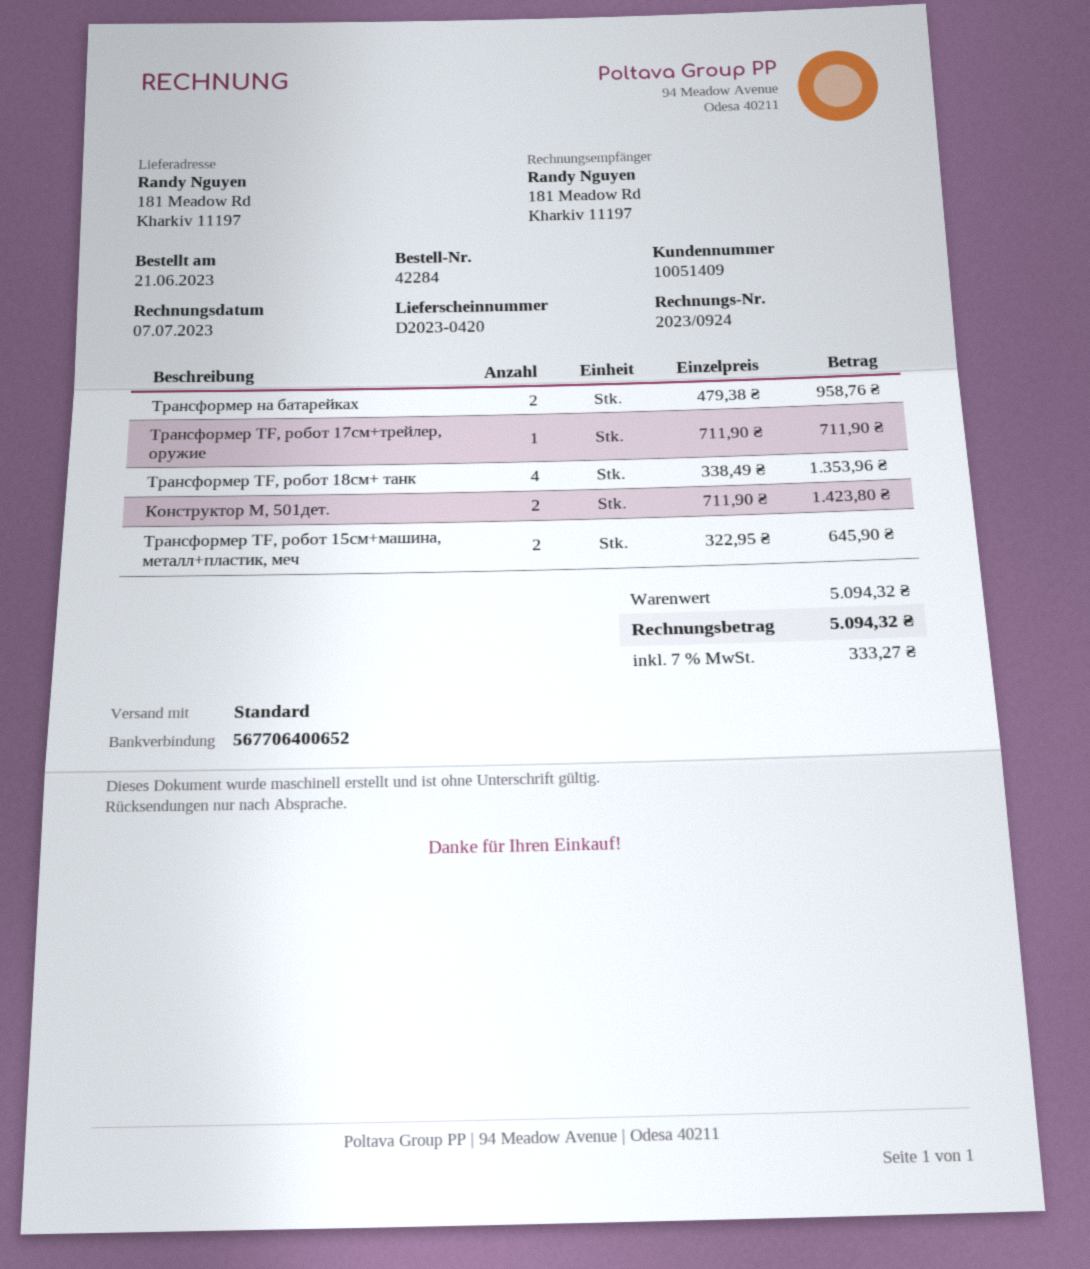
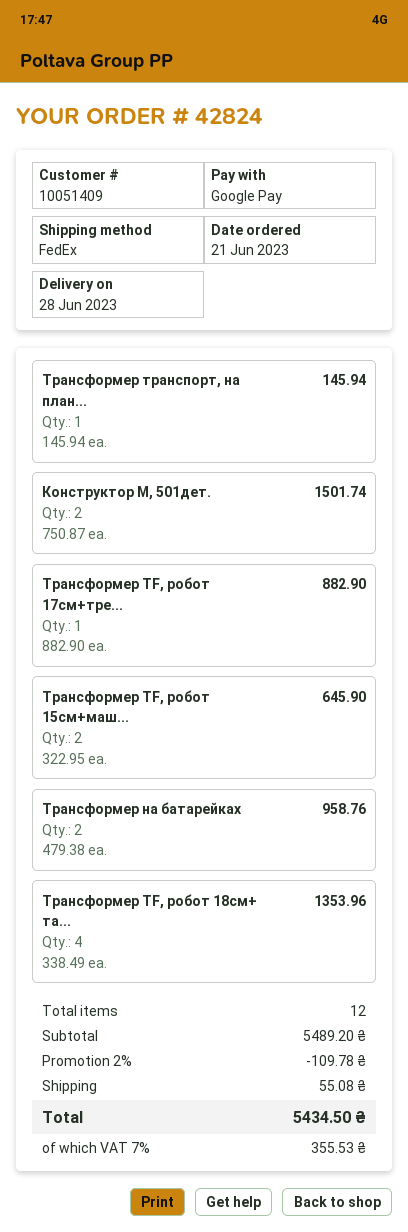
order number: 42284 -> 42824
shipping method: standard -> FedEx
Трансформер TF, робот 17см+трейлер, оружие: 1 x 711.90 = 711.90 -> 1 x 882.90 = 882.90
Конструктор M, 501дет.: 2 x 711.90 = 1423.80 -> 2 x 750.87 = 1501.74
Трансформер транспорт, на план...: none -> 1 x 145.94 = 145.94
subtotal: 5094.32 -> 5489.20
discount: none -> 2% = 109.78
shipping: none -> 55.08
tax: 7% = 333.27 -> 7% = 355.53
total: 5094.32 -> 5434.50

